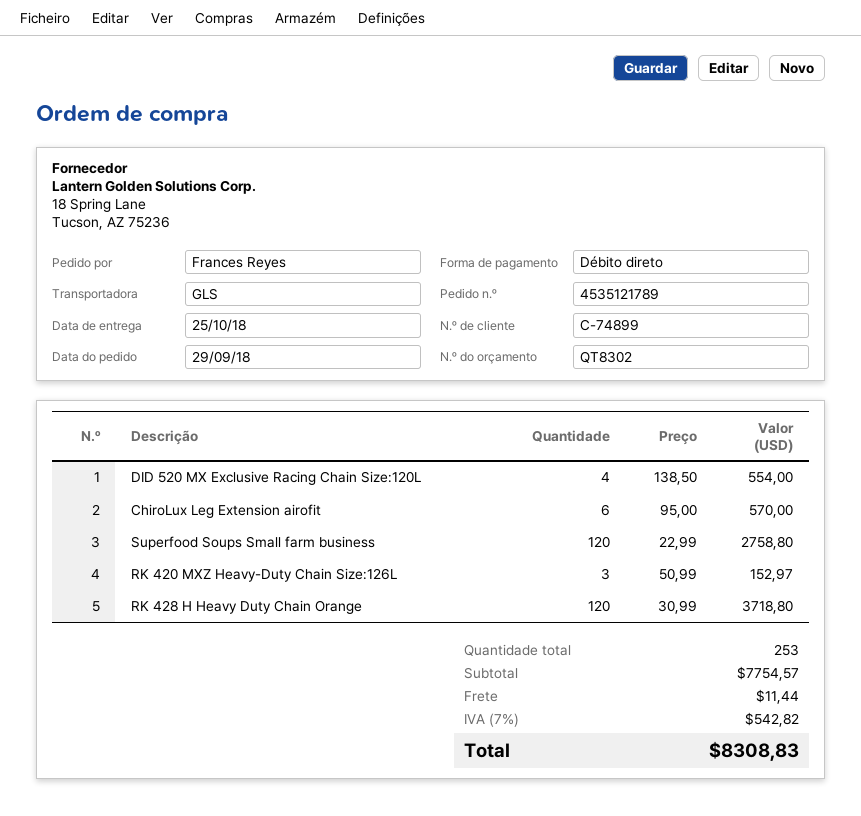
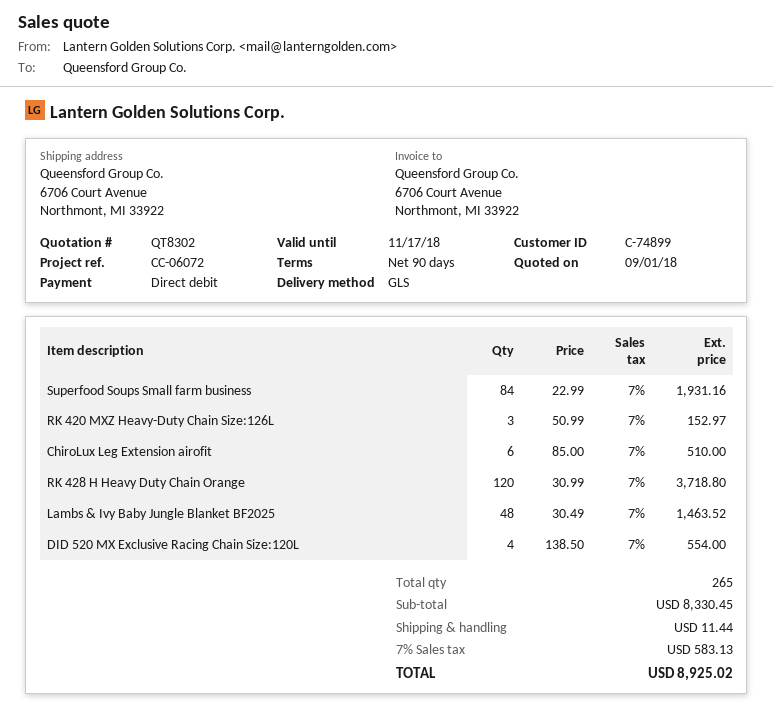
ChiroLux Leg Extension airofit: 6 x 95.00 = 570.00 -> 6 x 85.00 = 510.00
Superfood Soups Small farm business: 120 x 22.99 = 2758.80 -> 84 x 22.99 = 1931.16
Lambs & Ivy Baby Jungle Blanket BF2025: none -> 48 x 30.49 = 1463.52
total quantity: 253 -> 265
subtotal: 7754.57 -> 8330.45
tax: 7% = 542.82 -> 7% = 583.13
total: 8308.83 -> 8925.02

